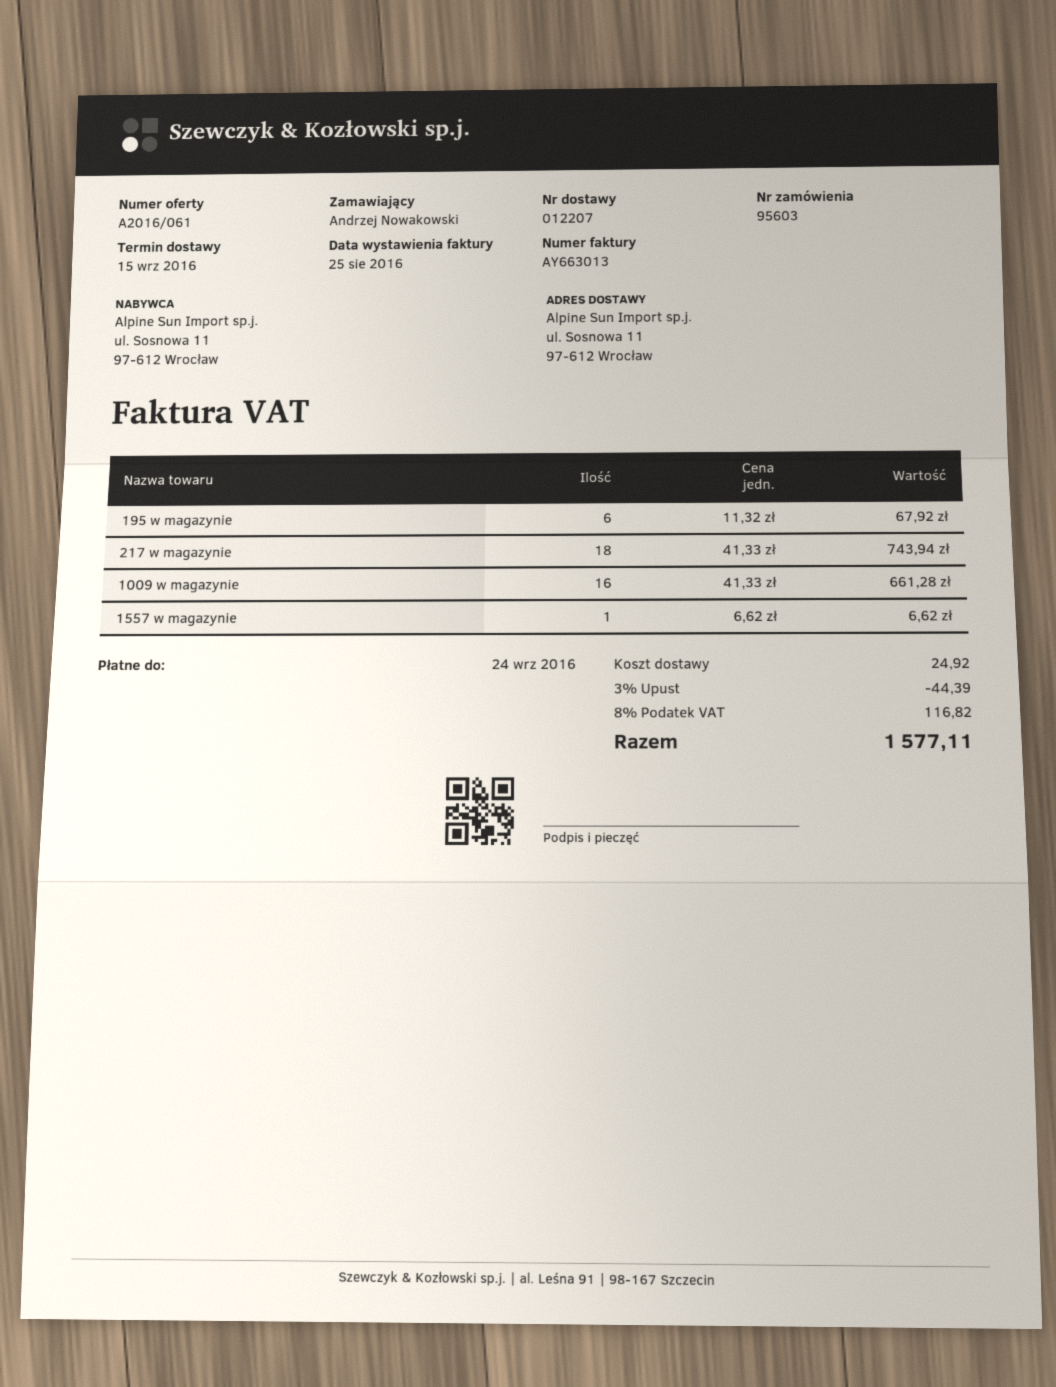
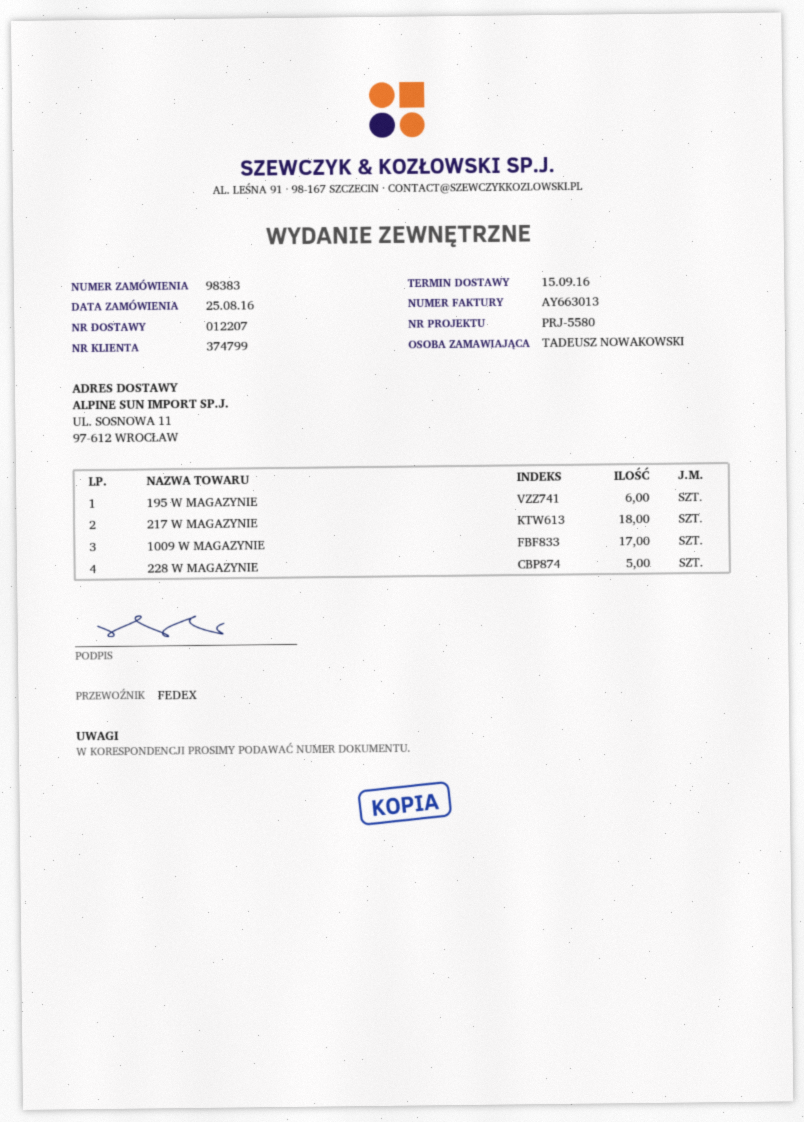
order number: 95603 -> 98383
ordered by: Andrzej Nowakowski -> TADEUSZ NOWAKOWSKI
1009 w magazynie: 16 -> 17
1557 w magazynie: 1 -> none
228 W MAGAZYNIE: none -> 5

